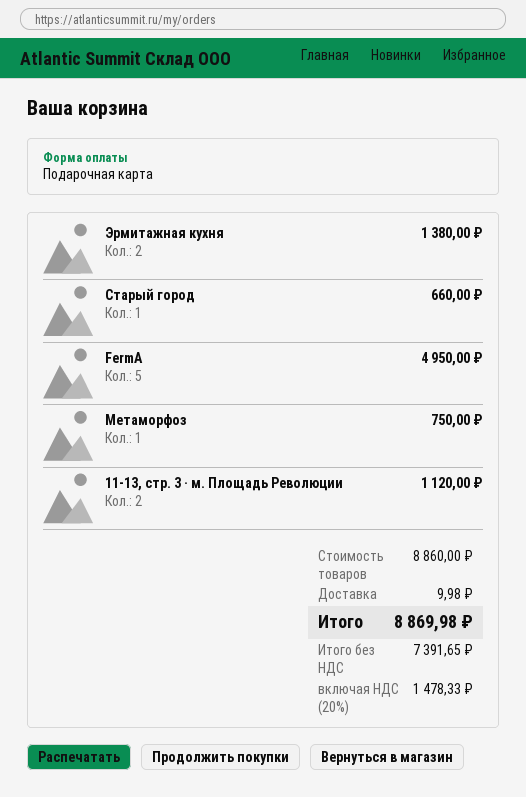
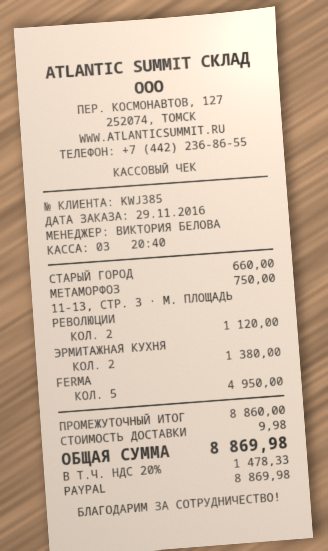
payment method: gift card -> PayPal

